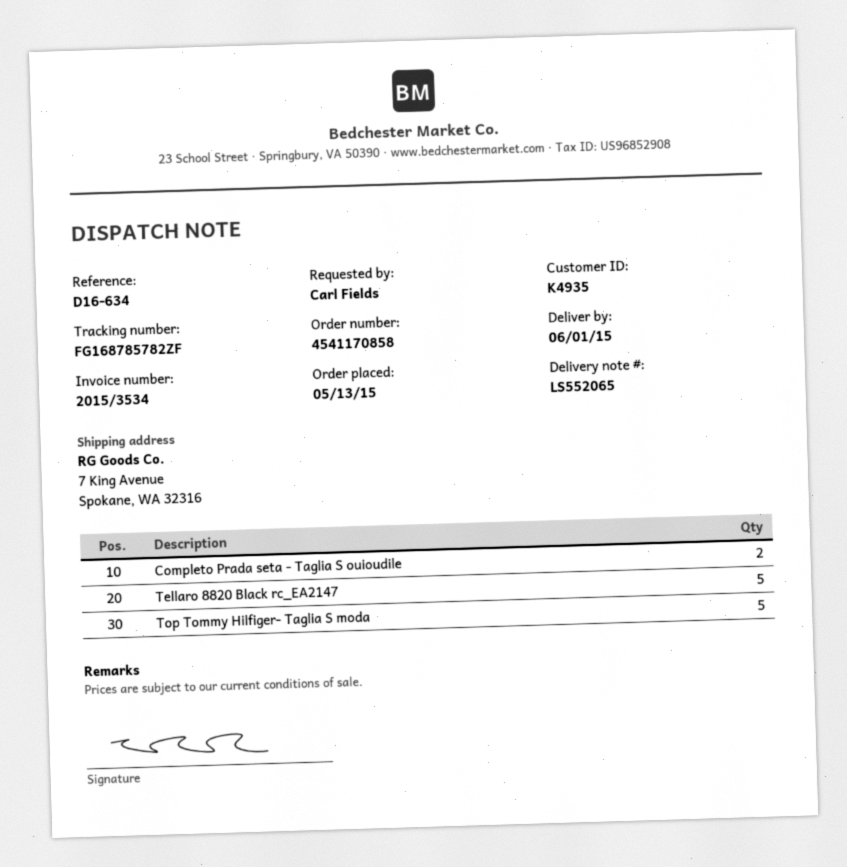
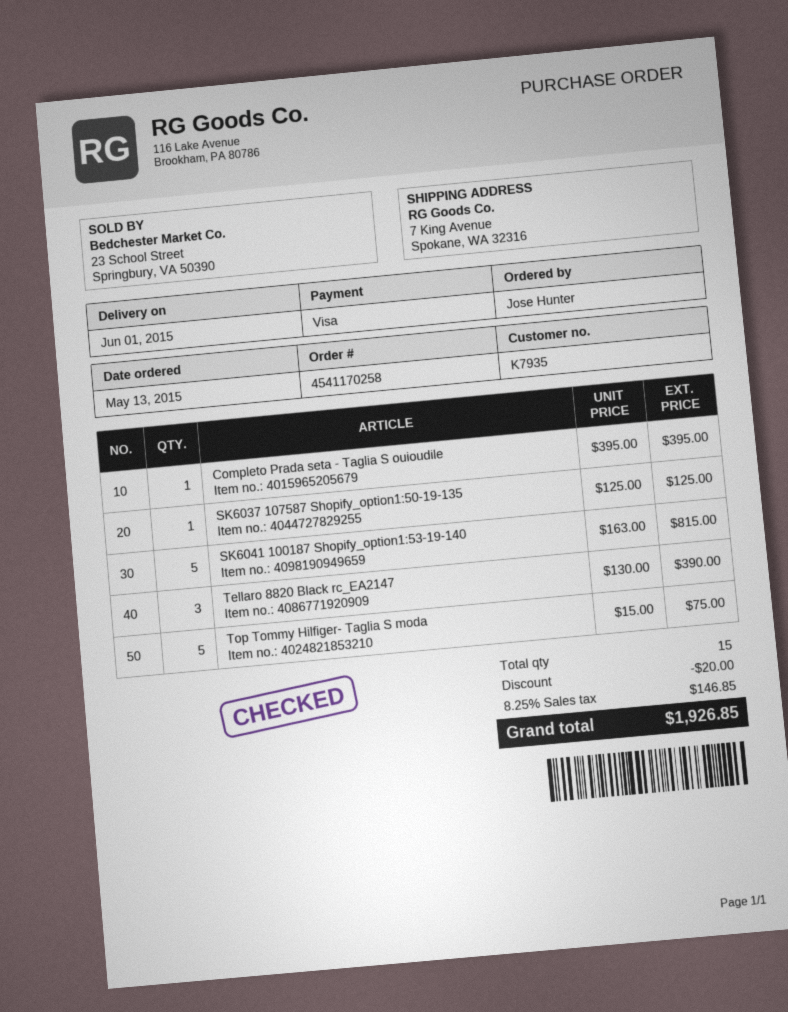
order number: 4541170858 -> 4541170258
customer number: K4935 -> K7935
ordered by: Carl Fields -> Jose Hunter
Completo Prada seta - Taglia S ouioudile: 2 -> 1
Tellaro 8820 Black rc_EA2147: 5 -> 3
SK6037 107587 Shopify_option1:50-19-135: none -> 1
SK6041 100187 Shopify_option1:53-19-140: none -> 5

